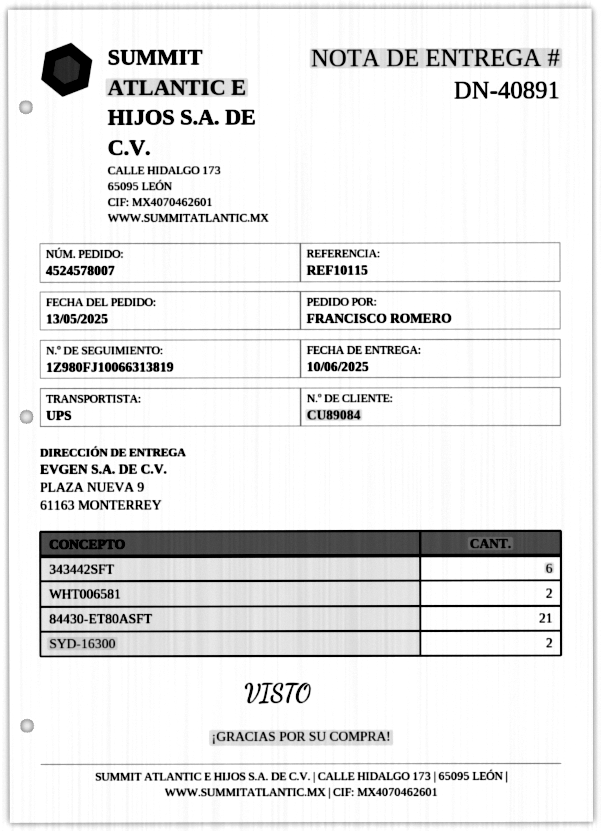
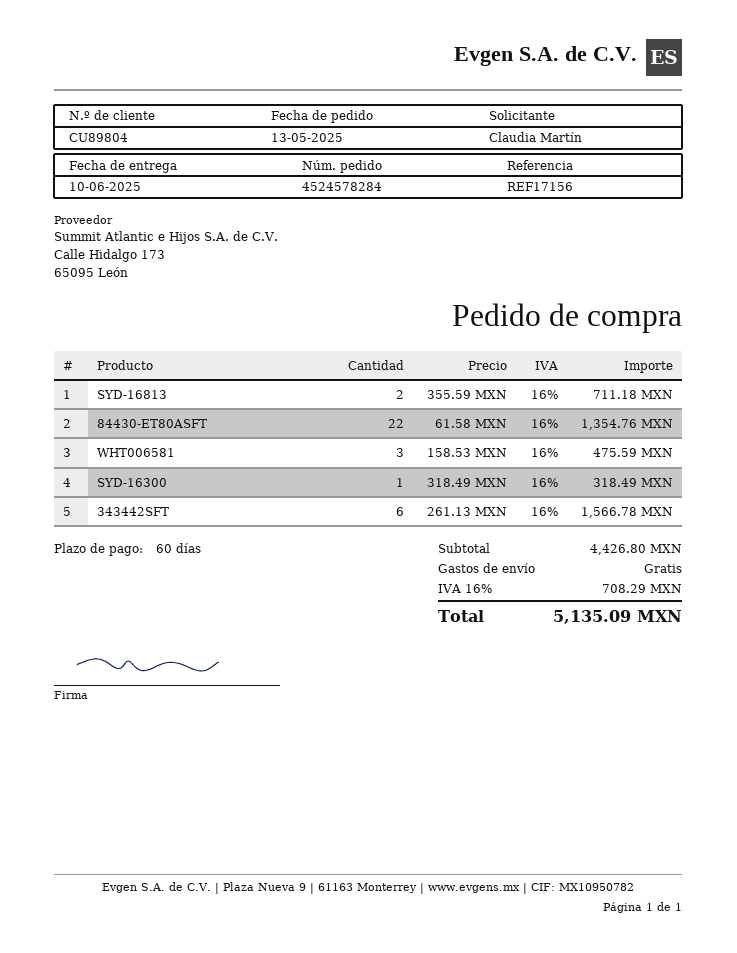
order number: 4524578007 -> 4524578284
customer number: CU89084 -> CU89804
reference: REF10115 -> REF17156
ordered by: FRANCISCO ROMERO -> Claudia Martín
WHT006581: 2 -> 3
84430-ET80ASFT: 21 -> 22
SYD-16300: 2 -> 1
SYD-16813: none -> 2

